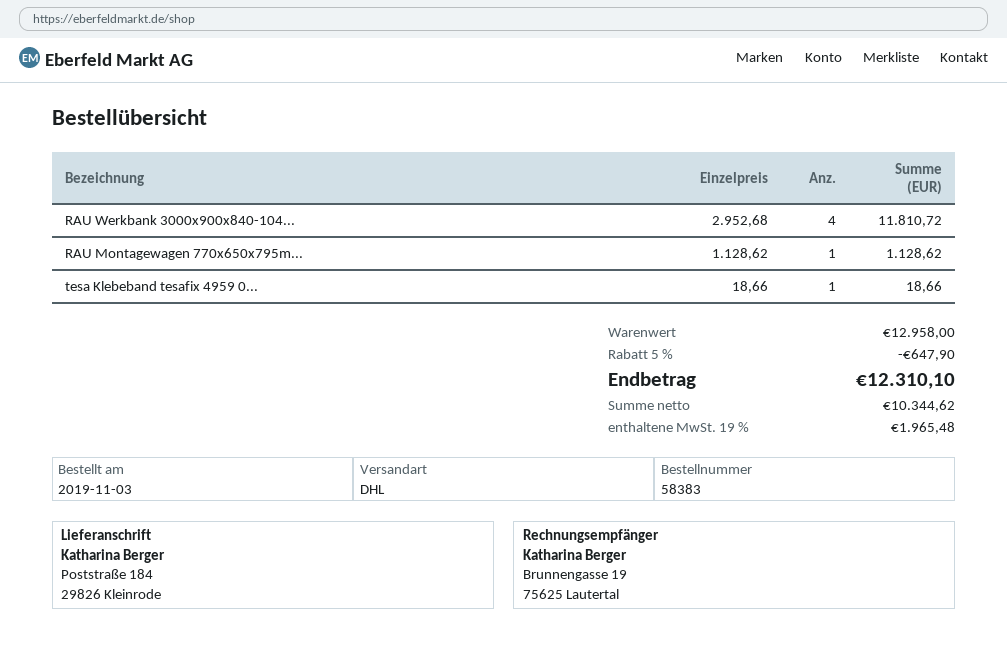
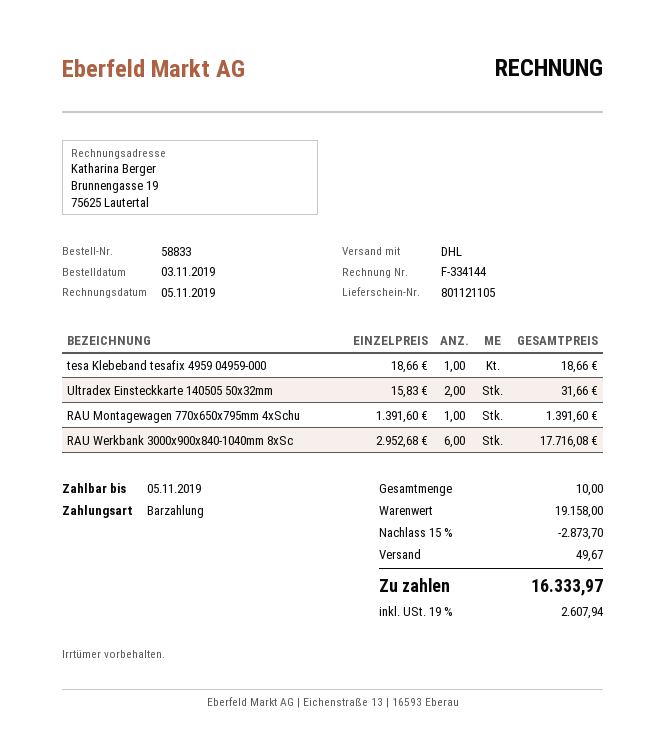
order number: 58383 -> 58833
RAU Werkbank 3000x900x840-104...: 4 x 2952.68 = 11810.72 -> 6 x 2952.68 = 17716.08
RAU Montagewagen 770x650x795m...: 1 x 1128.62 = 1128.62 -> 1 x 1391.60 = 1391.60
Ultradex Einsteckkarte 140505 50x32mm: none -> 2 x 15.83 = 31.66
subtotal: 12958.00 -> 19158.00
discount: 5% = 647.90 -> 15% = 2873.70
shipping: none -> 49.67
tax: 19% = 1965.48 -> 19% = 2607.94
total: 12310.10 -> 16333.97

